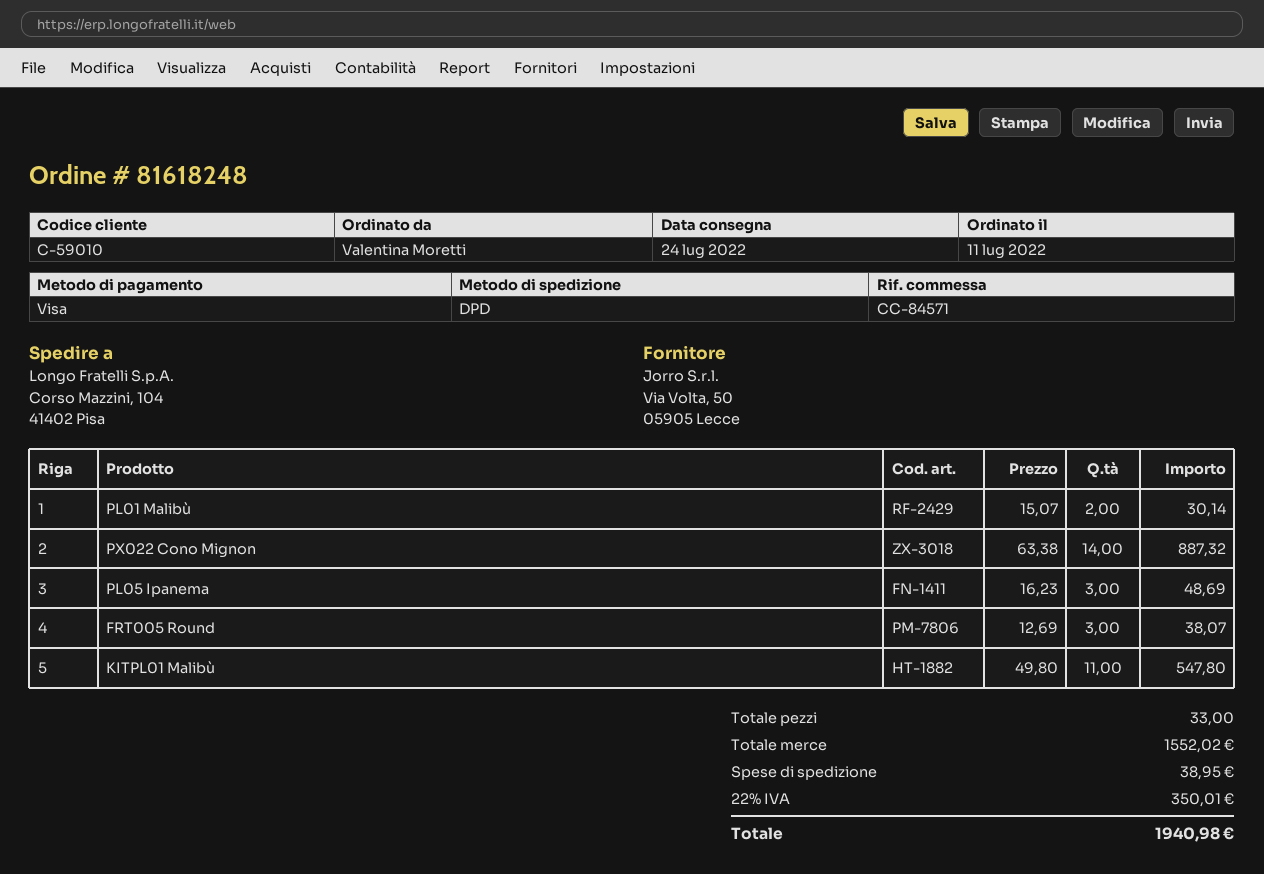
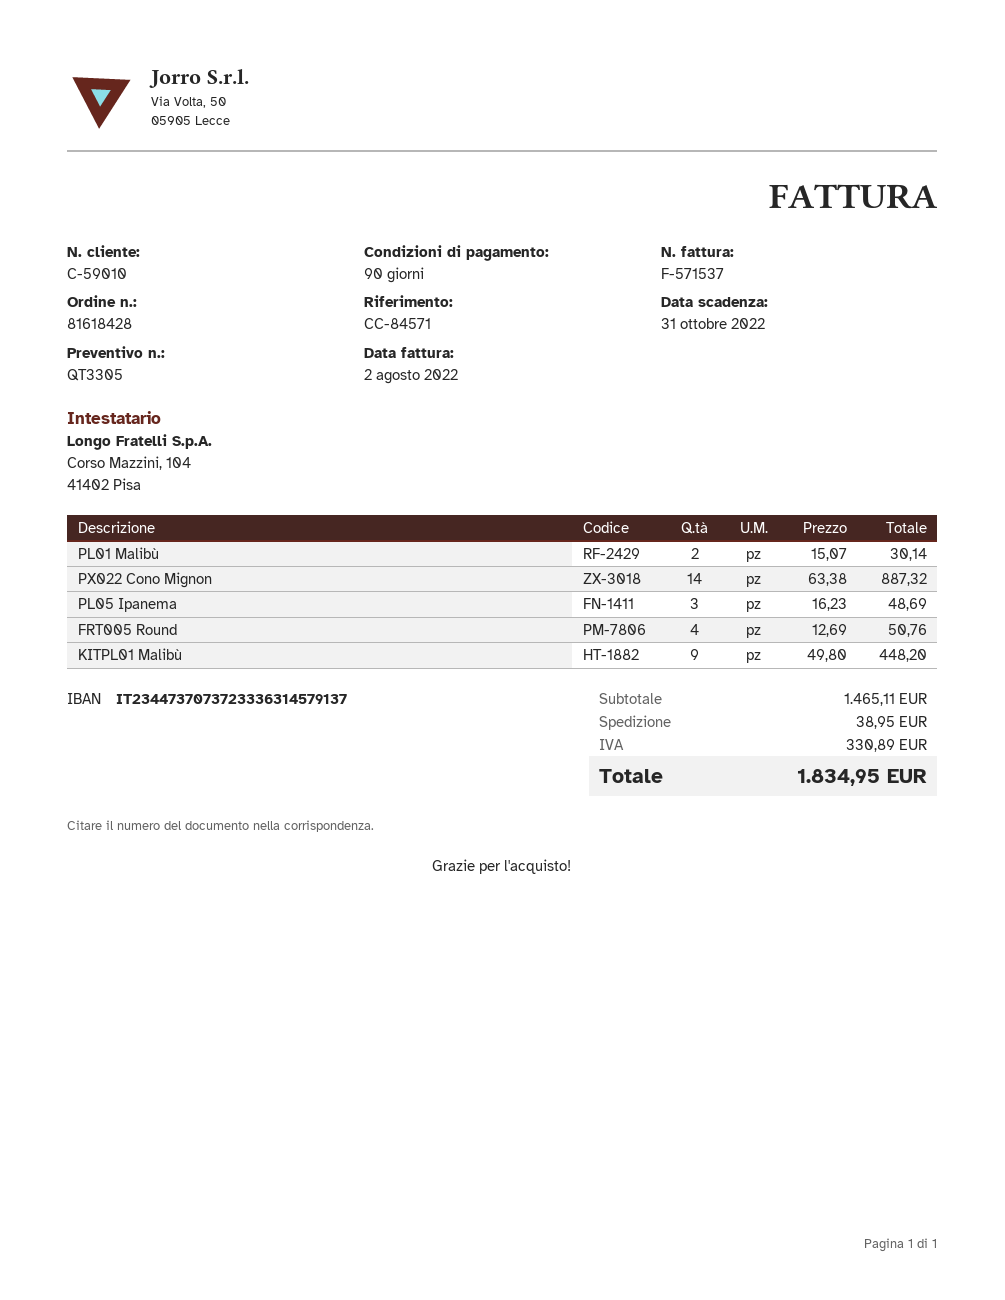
order number: 81618248 -> 81618428
FRT005 Round: 3 x 12.69 = 38.07 -> 4 x 12.69 = 50.76
KITPL01 Malibù: 11 x 49.80 = 547.80 -> 9 x 49.80 = 448.20
subtotal: 1552.02 -> 1465.11
tax: 350.01 -> 330.89
total: 1940.98 -> 1834.95

